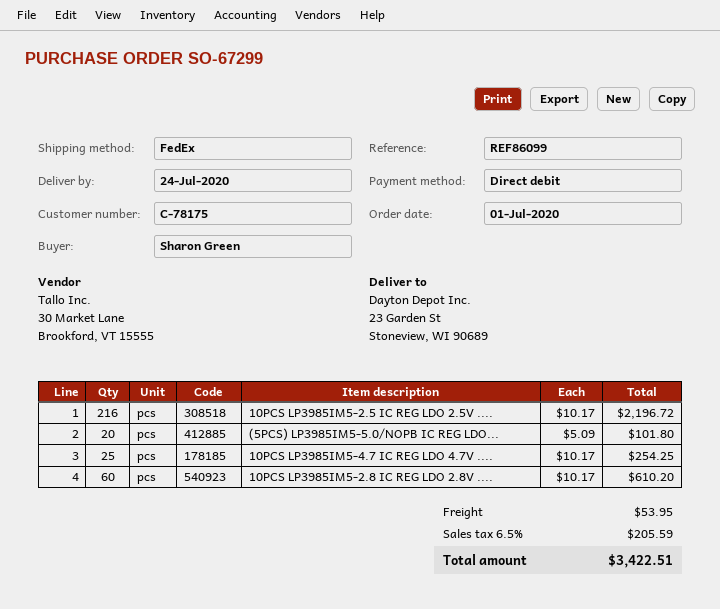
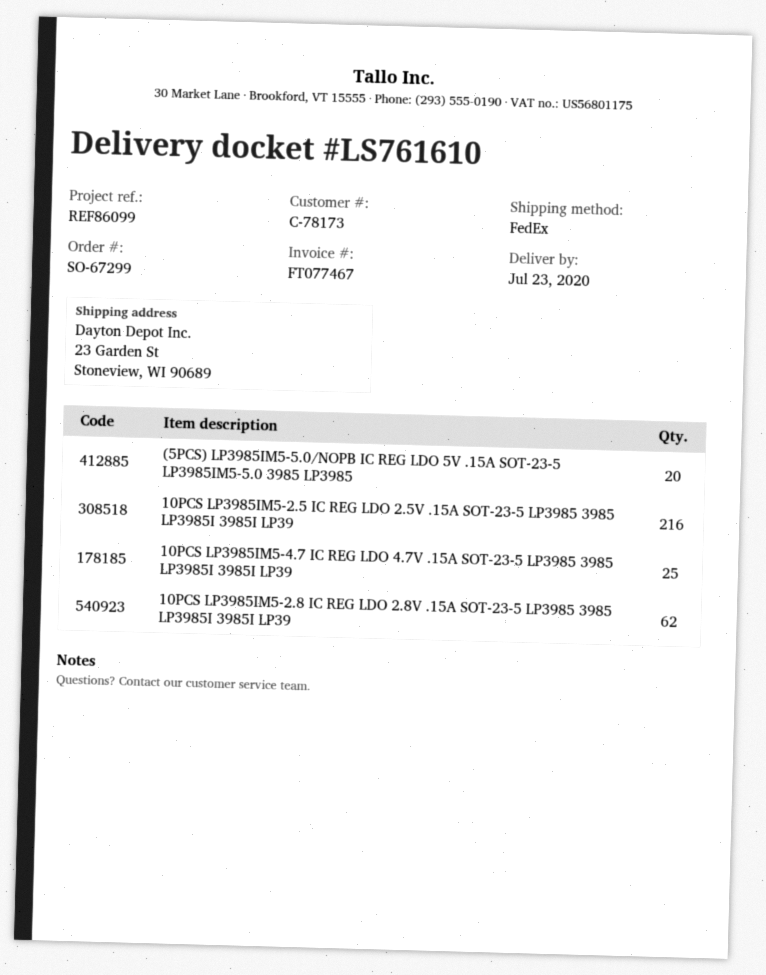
delivery date: 2020-07-24 -> 2020-07-23
customer number: C-78175 -> C-78173
10PCS LP3985IM5-2.8 IC REG LDO 2.8V ....: 60 -> 62

